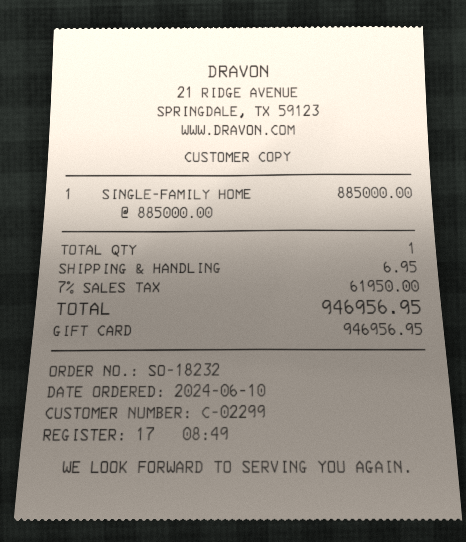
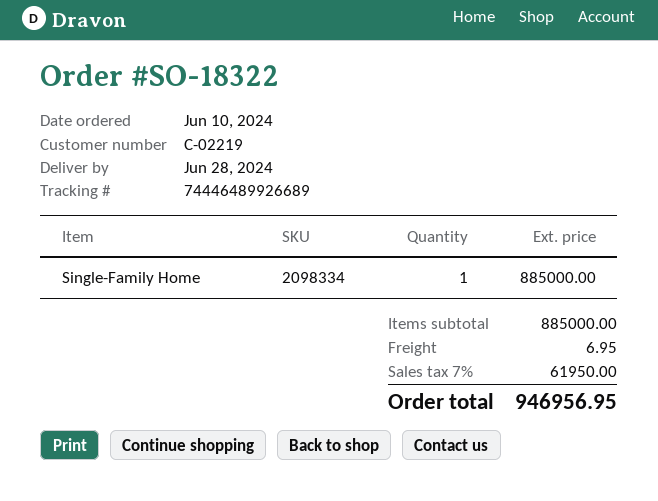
order number: SO-18232 -> SO-18322
customer number: C-02299 -> C-02219

